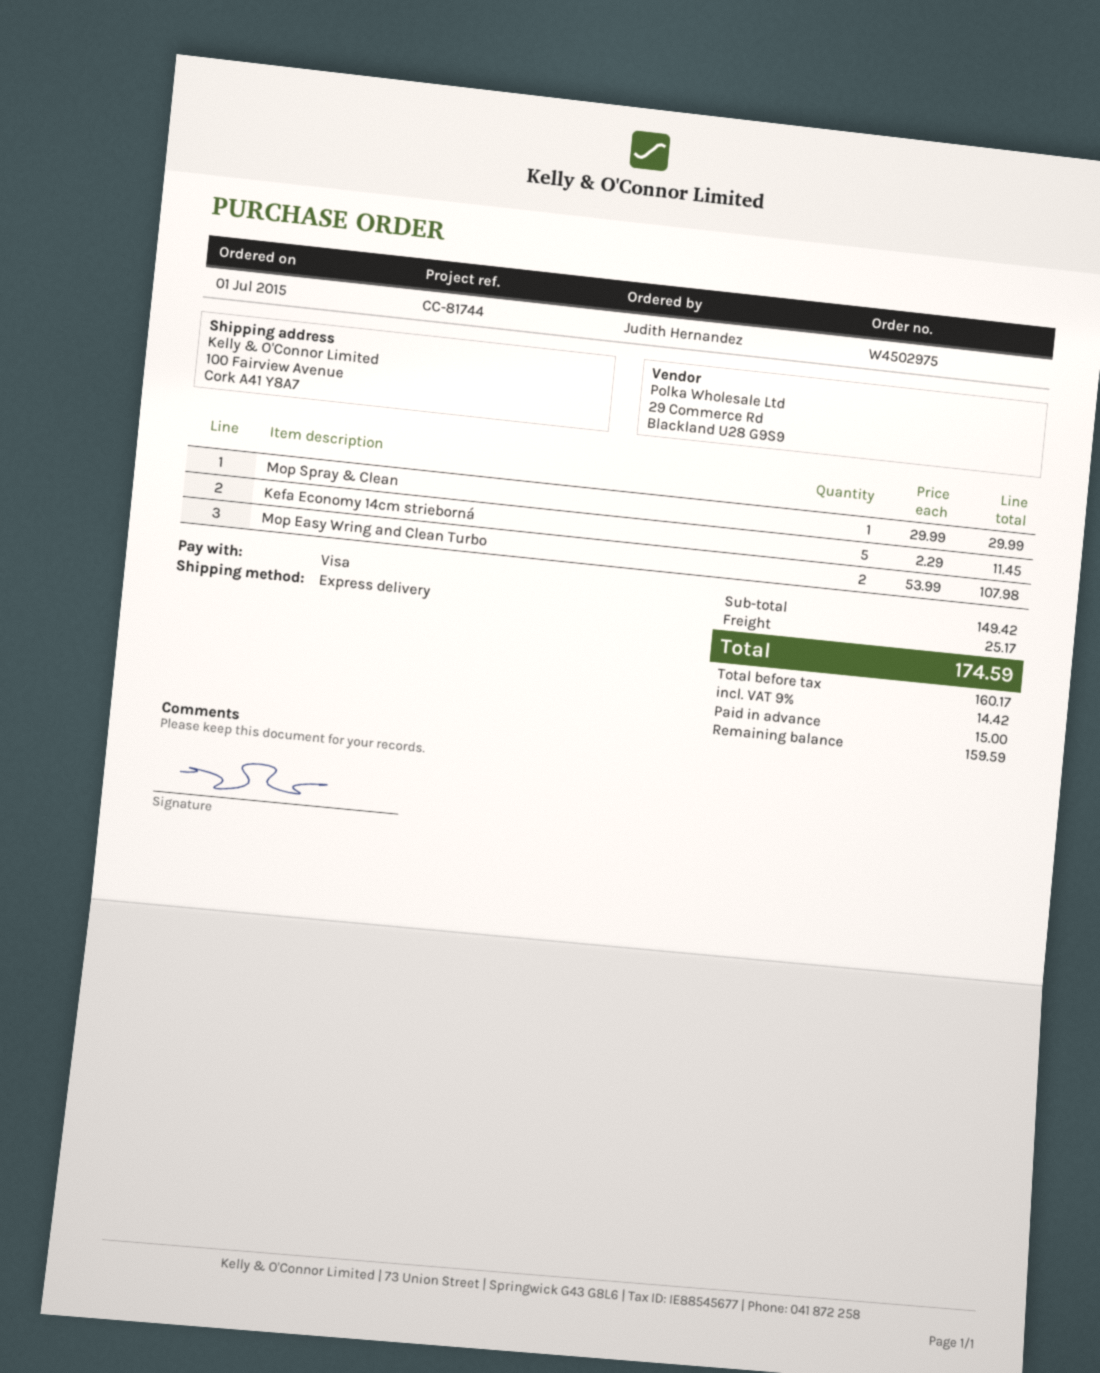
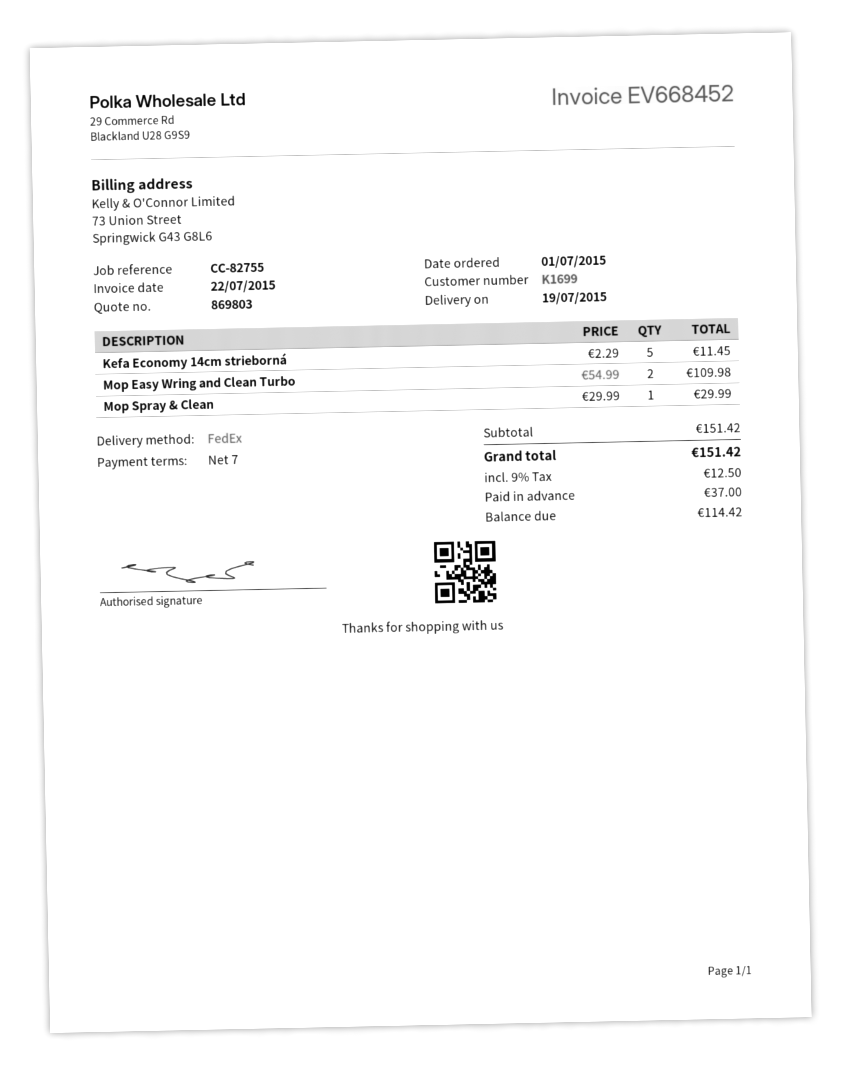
reference: CC-81744 -> CC-82755
shipping method: express -> FedEx
Mop Easy Wring and Clean Turbo: 2 x 53.99 = 107.98 -> 2 x 54.99 = 109.98
subtotal: 149.42 -> 151.42
shipping: 25.17 -> none
tax: 9% = 14.42 -> 9% = 12.50
total: 174.59 -> 151.42
deposit: 15.00 -> 37.00
balance: 159.59 -> 114.42

